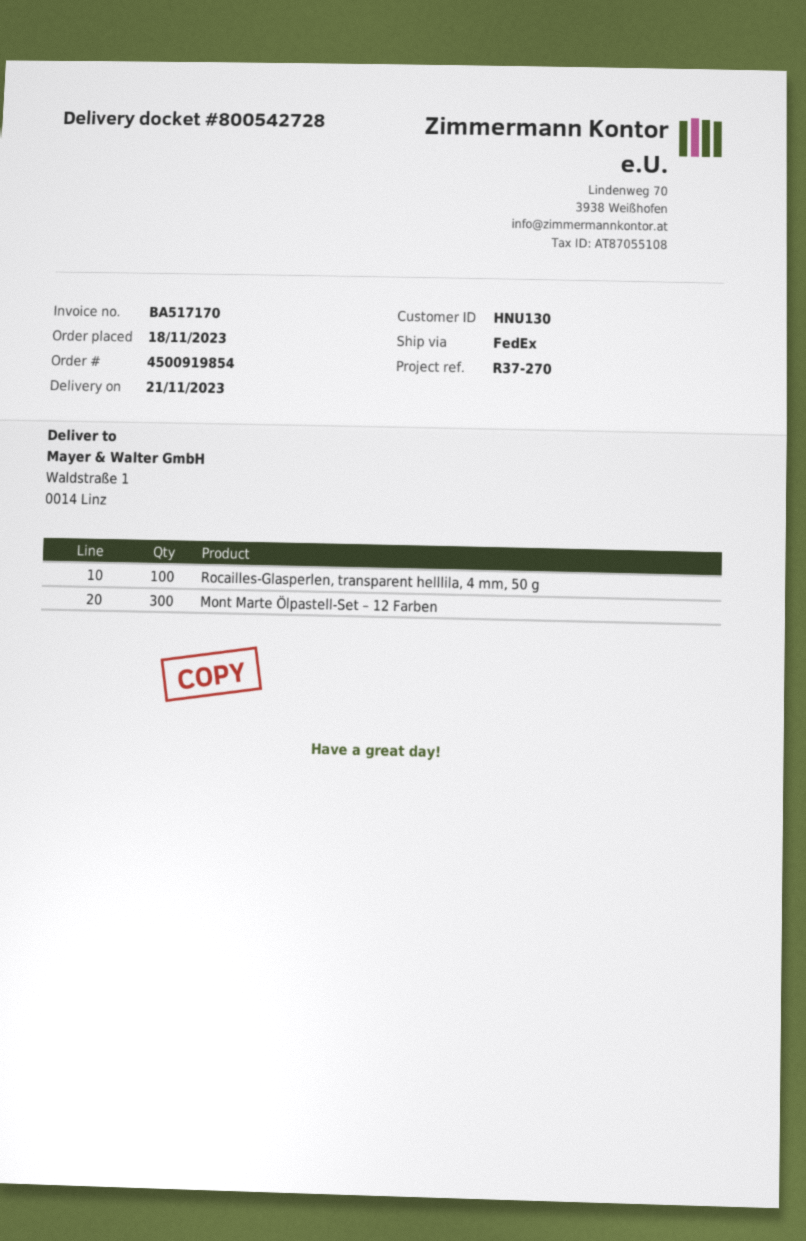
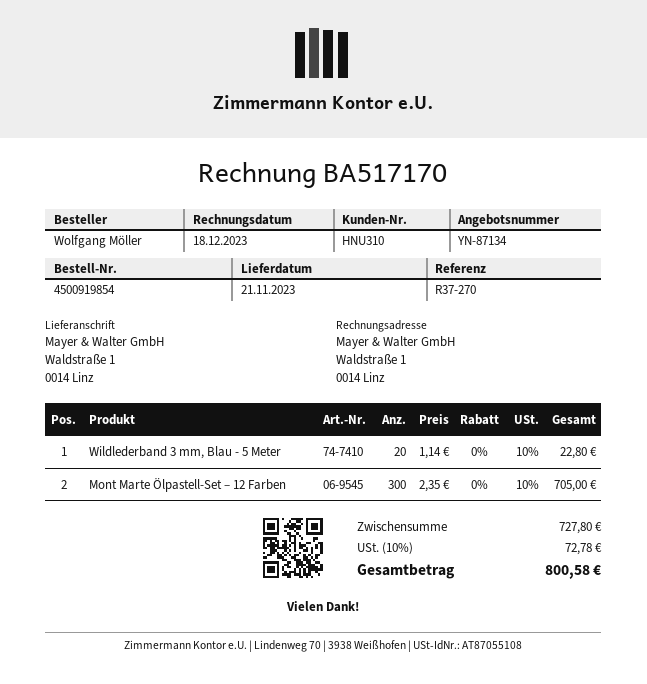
customer number: HNU130 -> HNU310
Rocailles-Glasperlen, transparent helllila, 4 mm, 50 g: 100 -> none
Wildlederband 3 mm, Blau - 5 Meter: none -> 20

